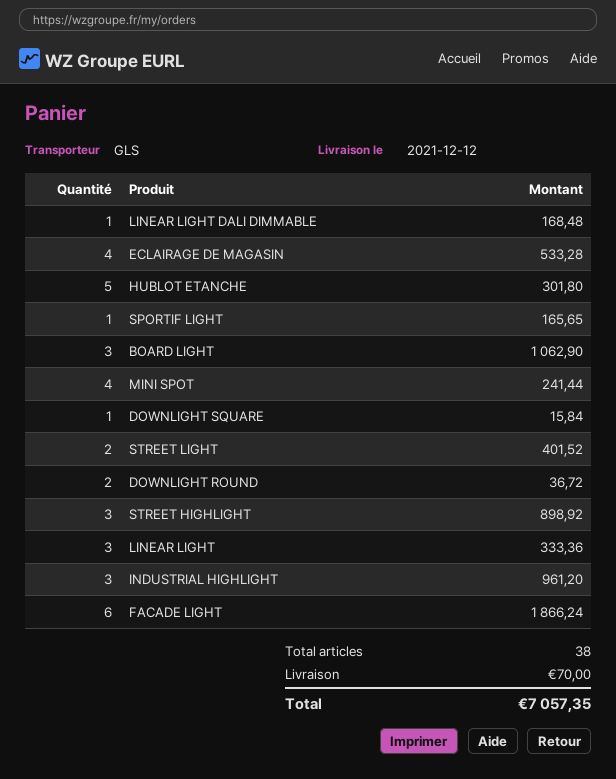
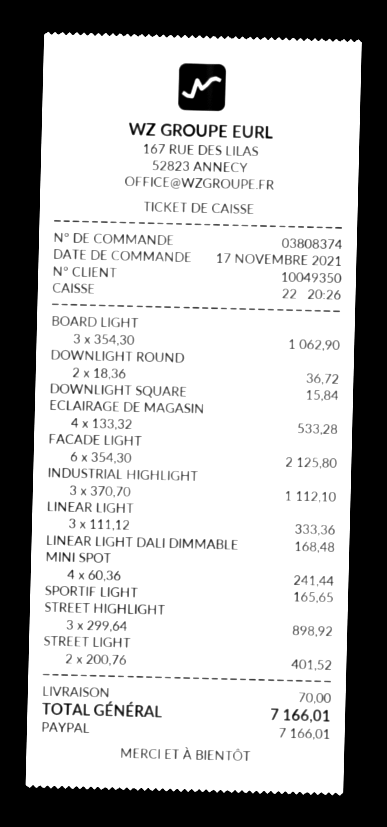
HUBLOT ETANCHE: 5 for 301.80 -> none
INDUSTRIAL HIGHLIGHT: 3 for 961.20 -> 3 for 1112.10
FACADE LIGHT: 6 for 1866.24 -> 6 for 2125.80
total: 7057.35 -> 7166.01

